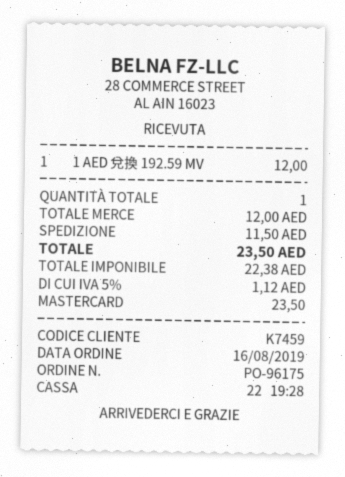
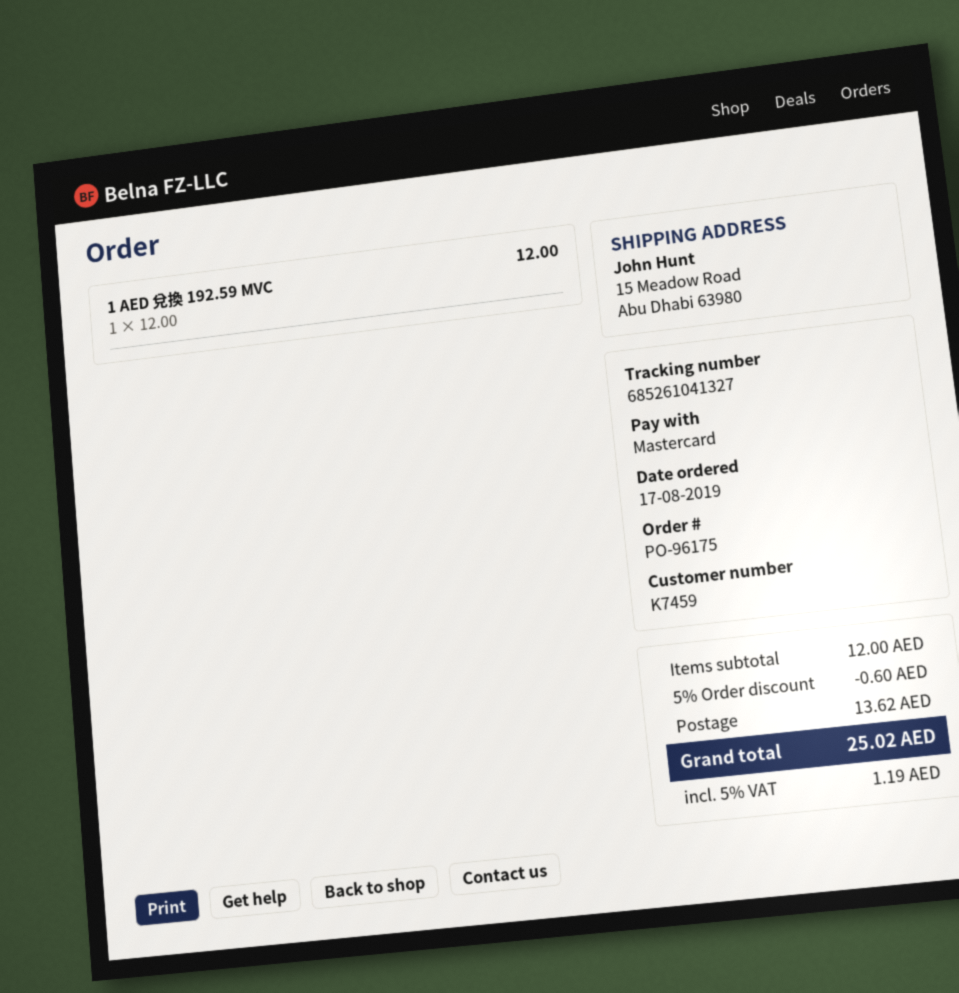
order date: 2019-08-16 -> 2019-08-17
discount: none -> 5% = 0.60
shipping: 11.50 -> 13.62
tax: 5% = 1.12 -> 5% = 1.19
total: 23.50 -> 25.02

